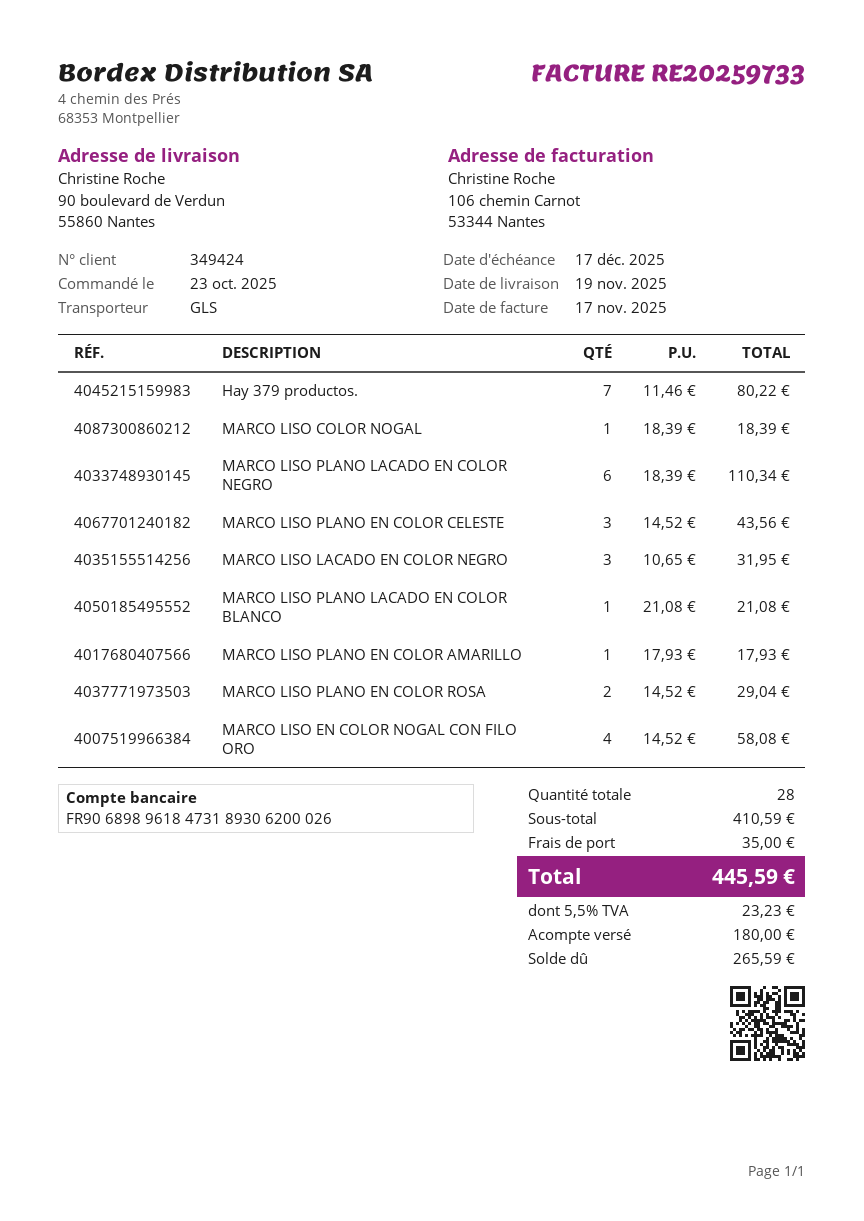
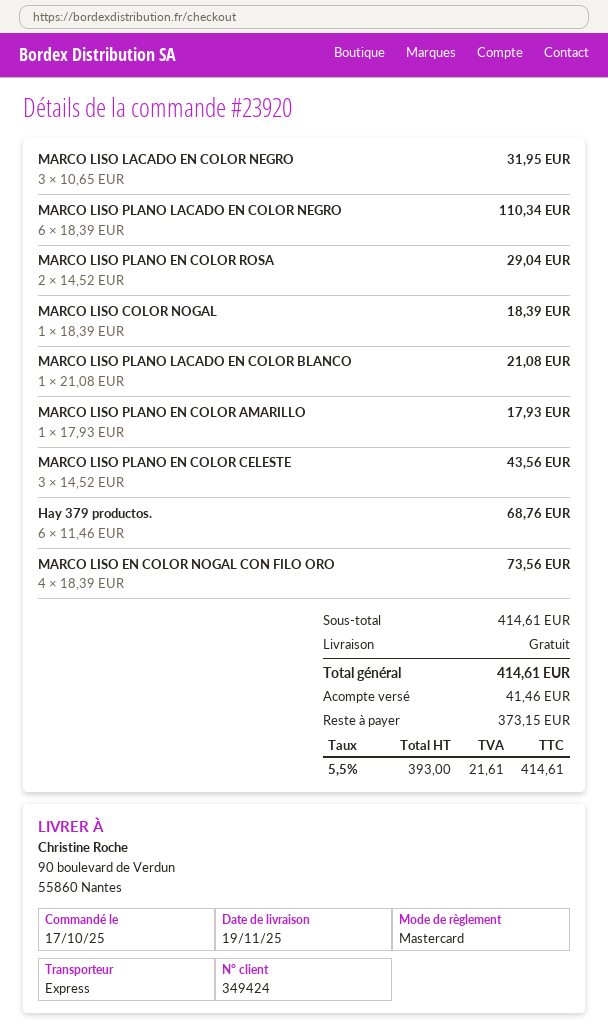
order date: 2025-10-23 -> 2025-10-17
shipping method: GLS -> express
Hay 379 productos.: 7 x 11.46 = 80.22 -> 6 x 11.46 = 68.76
MARCO LISO EN COLOR NOGAL CON FILO ORO: 4 x 14.52 = 58.08 -> 4 x 18.39 = 73.56
subtotal: 410.59 -> 414.61
shipping: 35.00 -> 0.00
tax: 5.5% = 23.23 -> 5.5% = 21.61
total: 445.59 -> 414.61
deposit: 180.00 -> 41.46
balance: 265.59 -> 373.15

